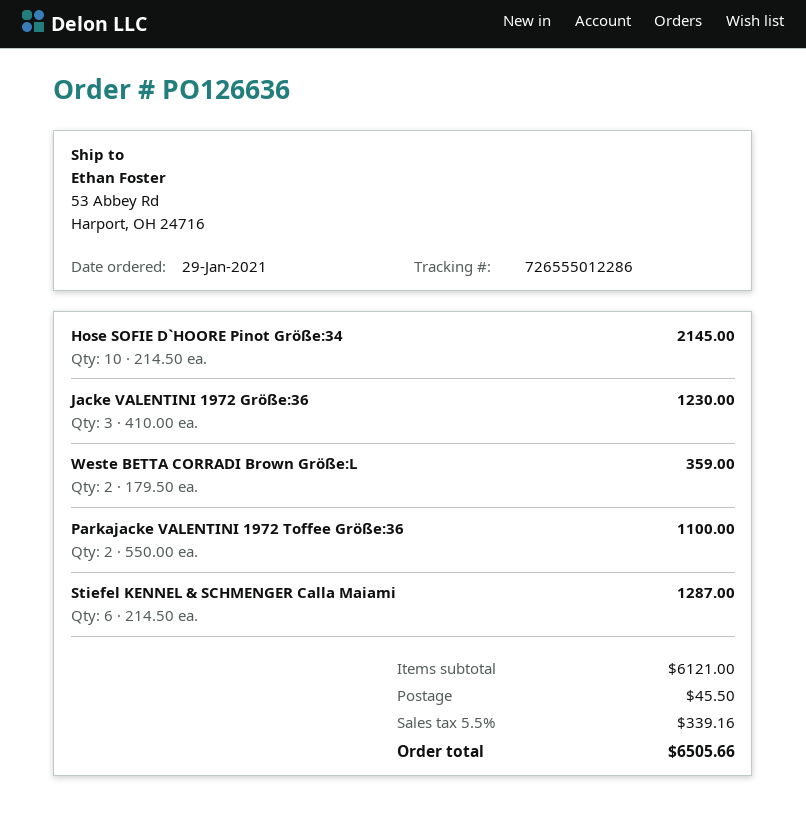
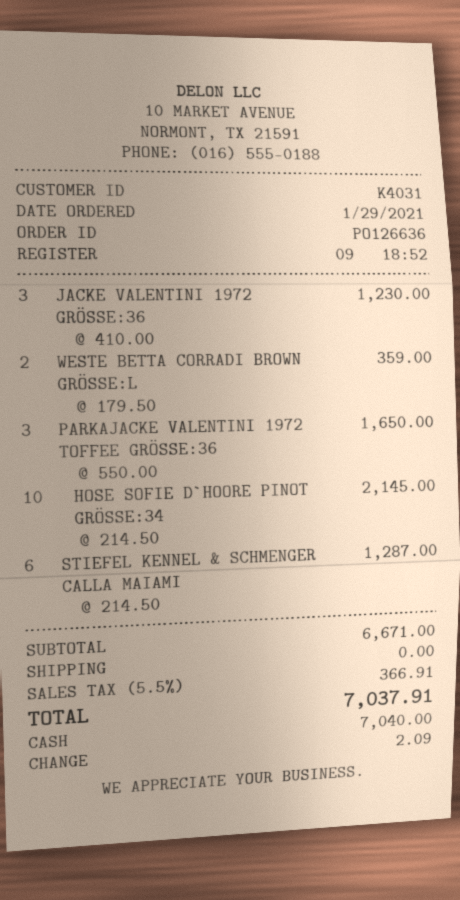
Parkajacke VALENTINI 1972 Toffee Größe:36: 2 x 550.00 = 1100.00 -> 3 x 550.00 = 1650.00
subtotal: 6121.00 -> 6671.00
shipping: 45.50 -> 0.00
tax: 5.5% = 339.16 -> 5.5% = 366.91
total: 6505.66 -> 7037.91

